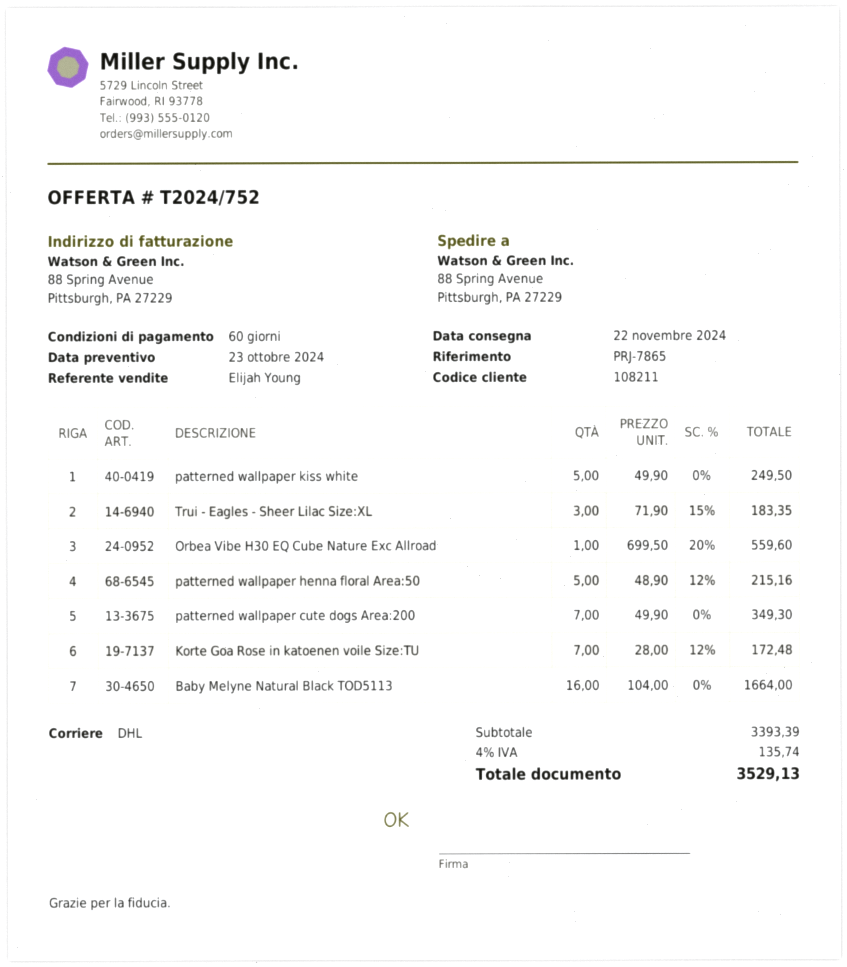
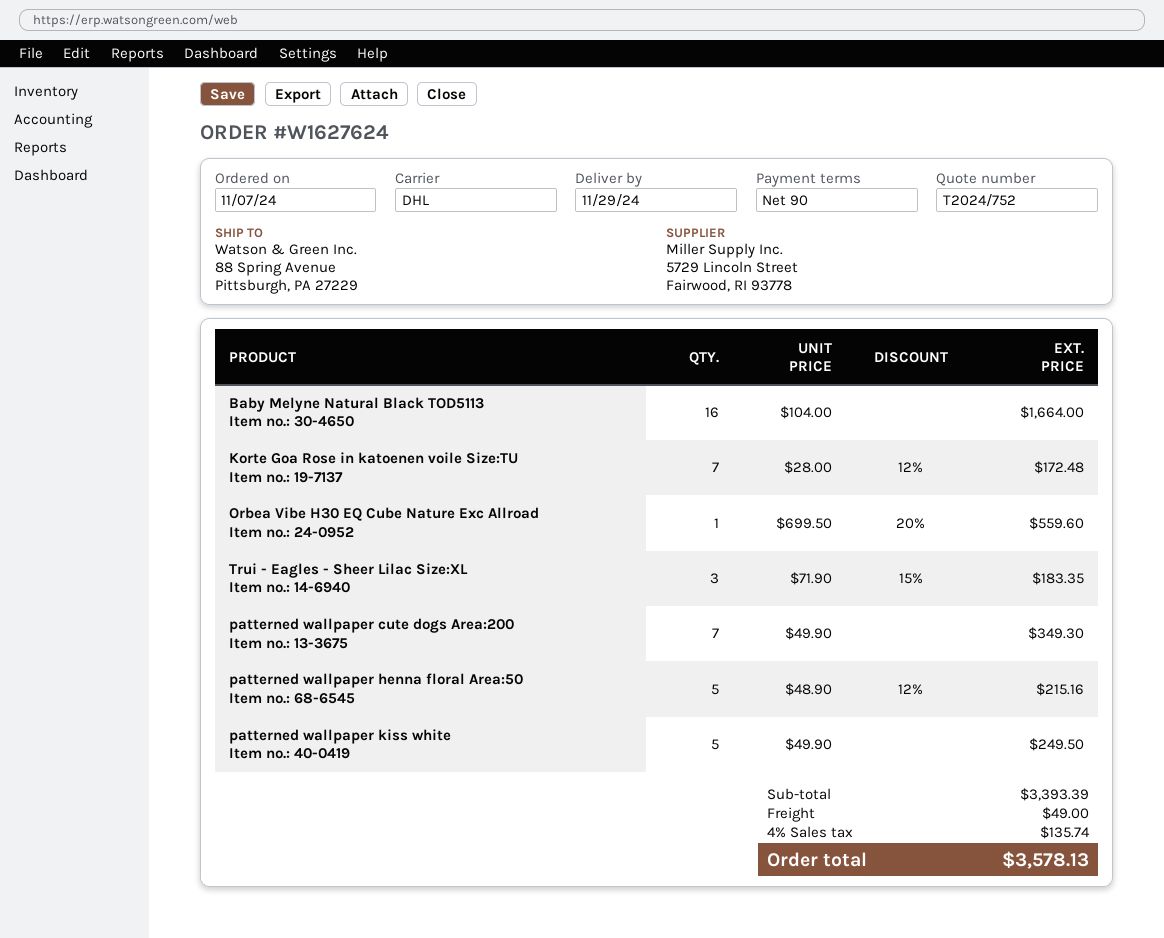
delivery date: 2024-11-22 -> 2024-11-29
payment terms: 60 days -> 90 days
shipping: none -> 49.00
total: 3529.13 -> 3578.13

